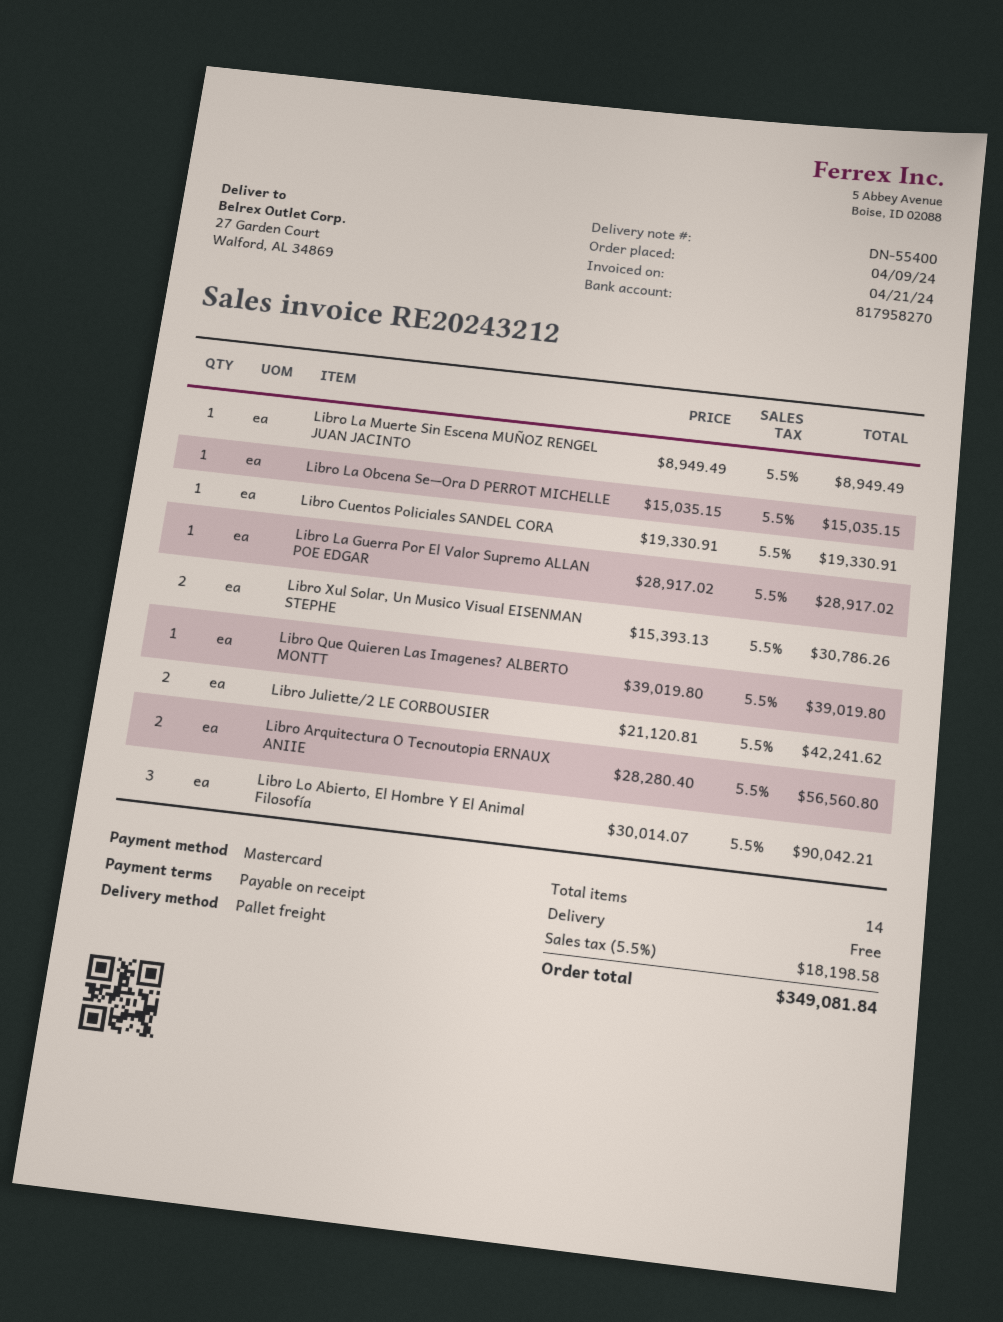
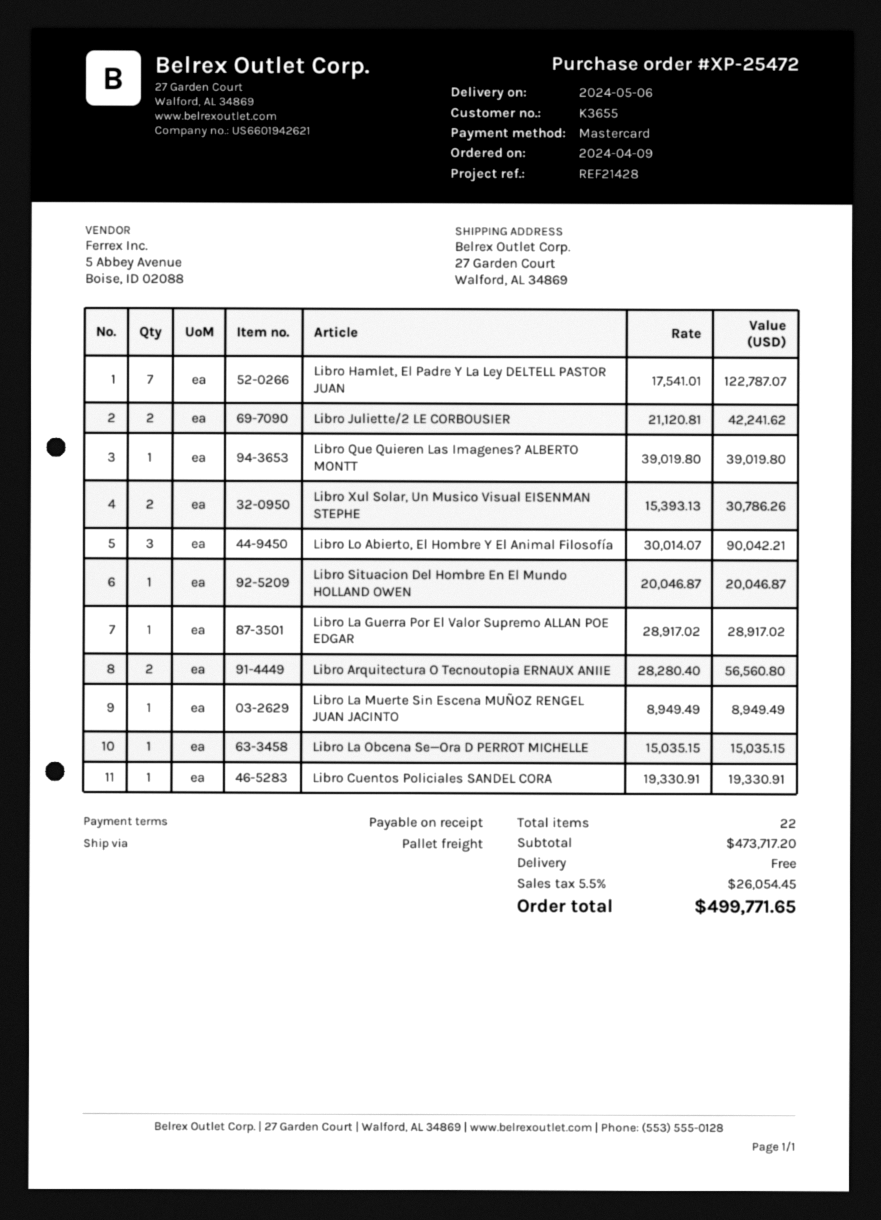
Libro Hamlet, El Padre Y La Ley DELTELL PASTOR JUAN: none -> 7 x 17541.01 = 122787.07
Libro Situacion Del Hombre En El Mundo HOLLAND OWEN: none -> 1 x 20046.87 = 20046.87
total quantity: 14 -> 22
tax: 5.5% = 18198.58 -> 5.5% = 26054.45
total: 349081.84 -> 499771.65

